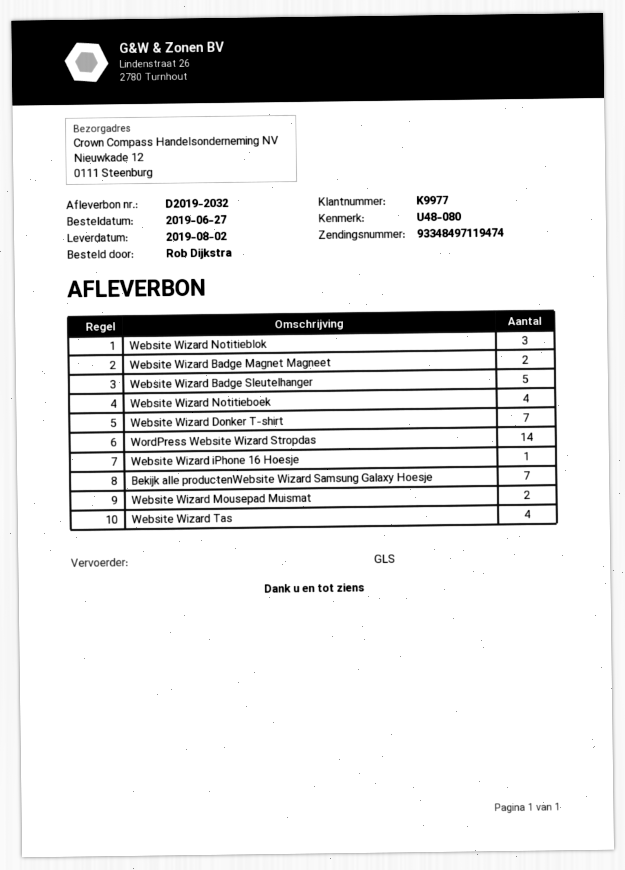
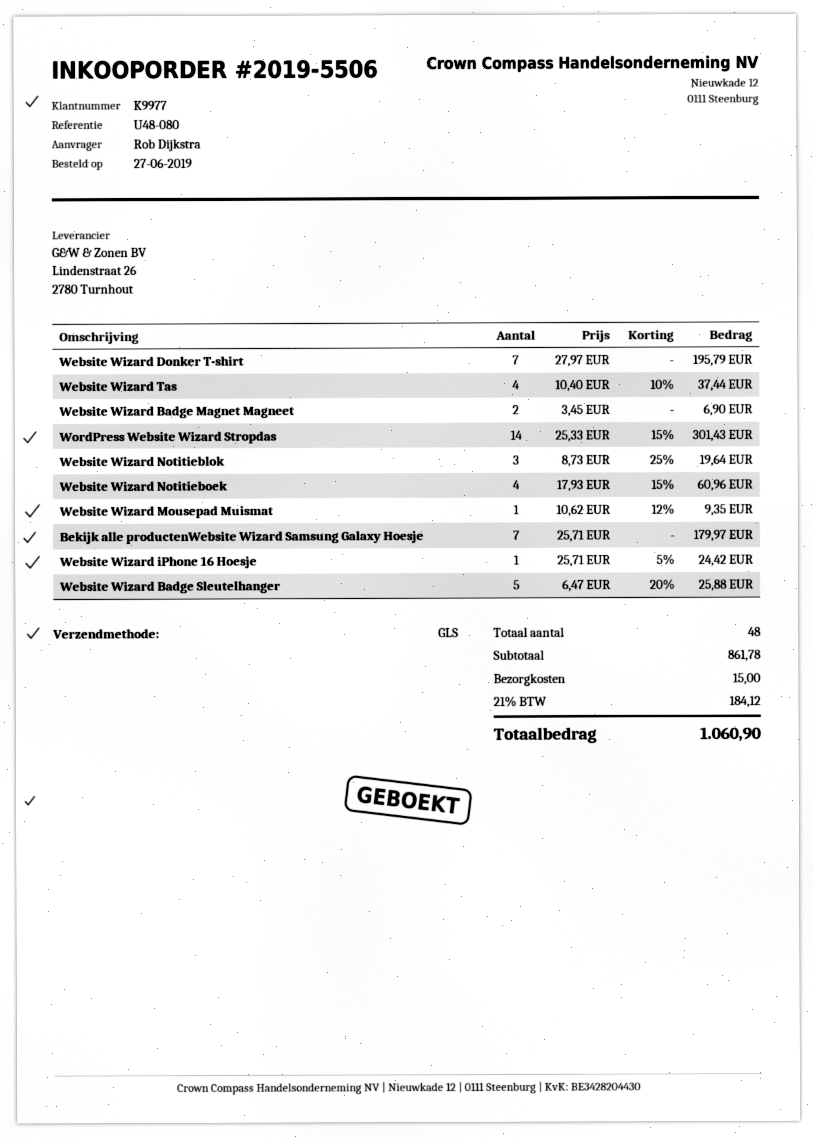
Website Wizard Mousepad Muismat: 2 -> 1

